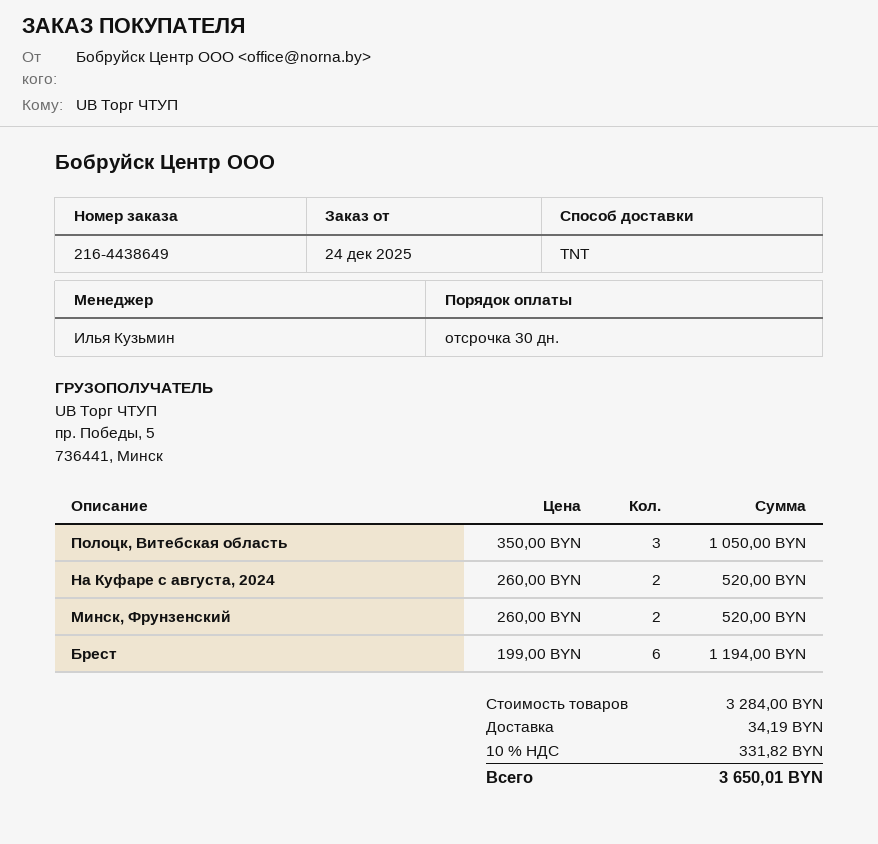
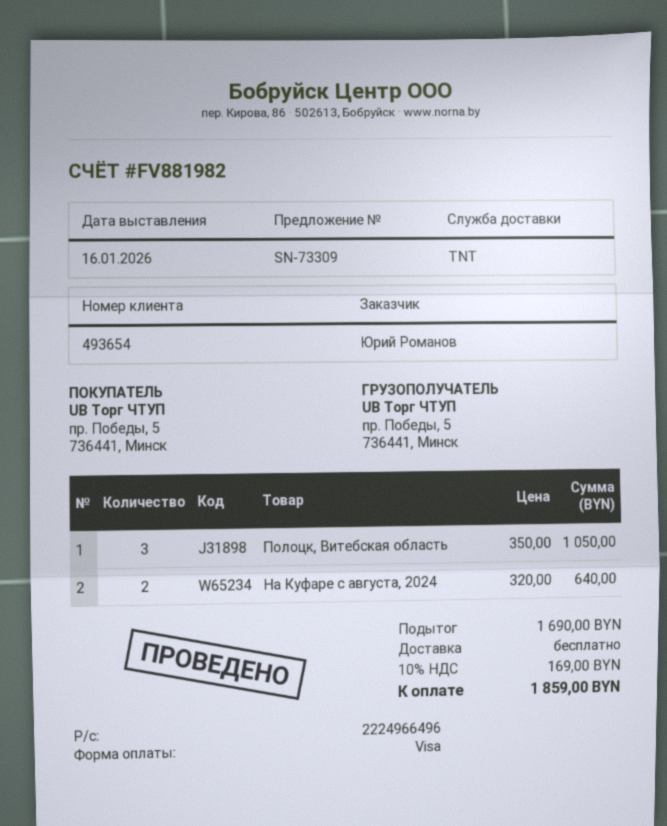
На Куфаре с августа, 2024: 2 x 260.00 = 520.00 -> 2 x 320.00 = 640.00
Минск, Фрунзенский: 2 x 260.00 = 520.00 -> none
Брест: 6 x 199.00 = 1194.00 -> none
subtotal: 3284.00 -> 1690.00
shipping: 34.19 -> 0.00
tax: 10% = 331.82 -> 10% = 169.00
total: 3650.01 -> 1859.00

